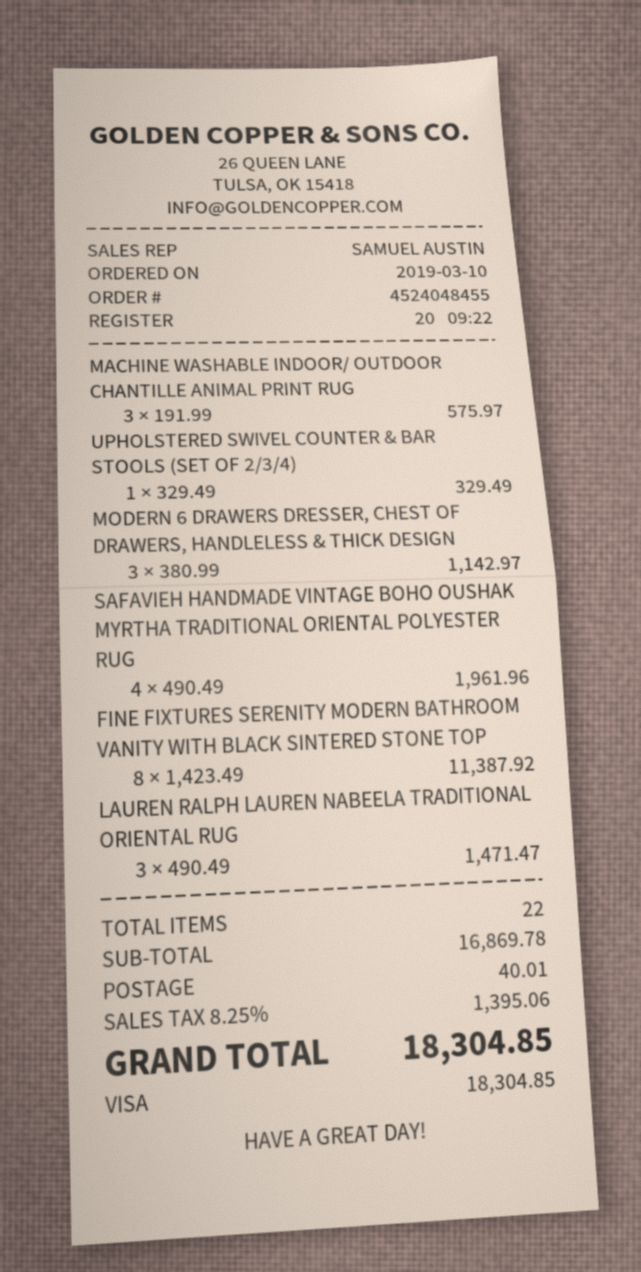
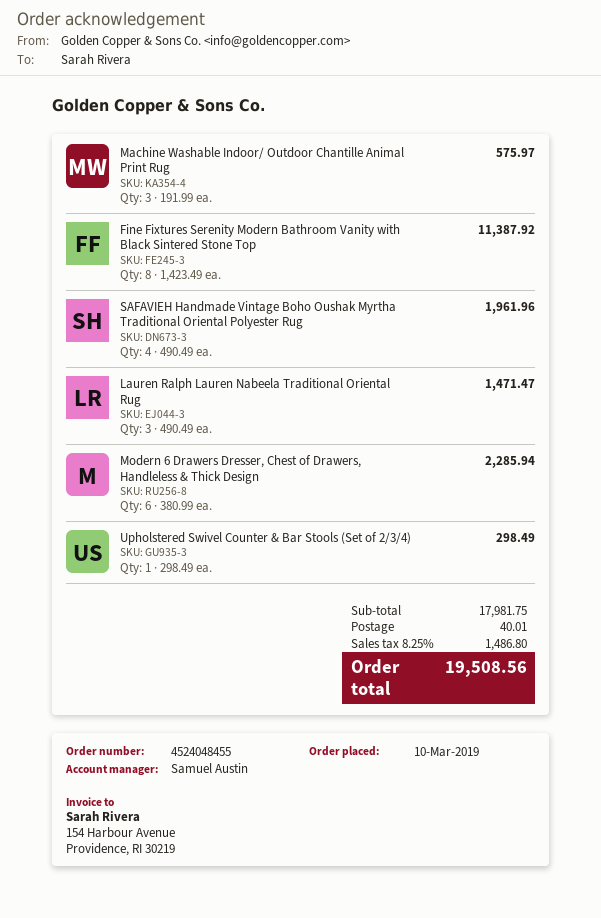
UPHOLSTERED SWIVEL COUNTER & BAR STOOLS (SET OF 2/3/4): 1 x 329.49 = 329.49 -> 1 x 298.49 = 298.49
MODERN 6 DRAWERS DRESSER, CHEST OF DRAWERS, HANDLELESS & THICK DESIGN: 3 x 380.99 = 1142.97 -> 6 x 380.99 = 2285.94
subtotal: 16869.78 -> 17981.75
tax: 8.25% = 1395.06 -> 8.25% = 1486.80
total: 18304.85 -> 19508.56

